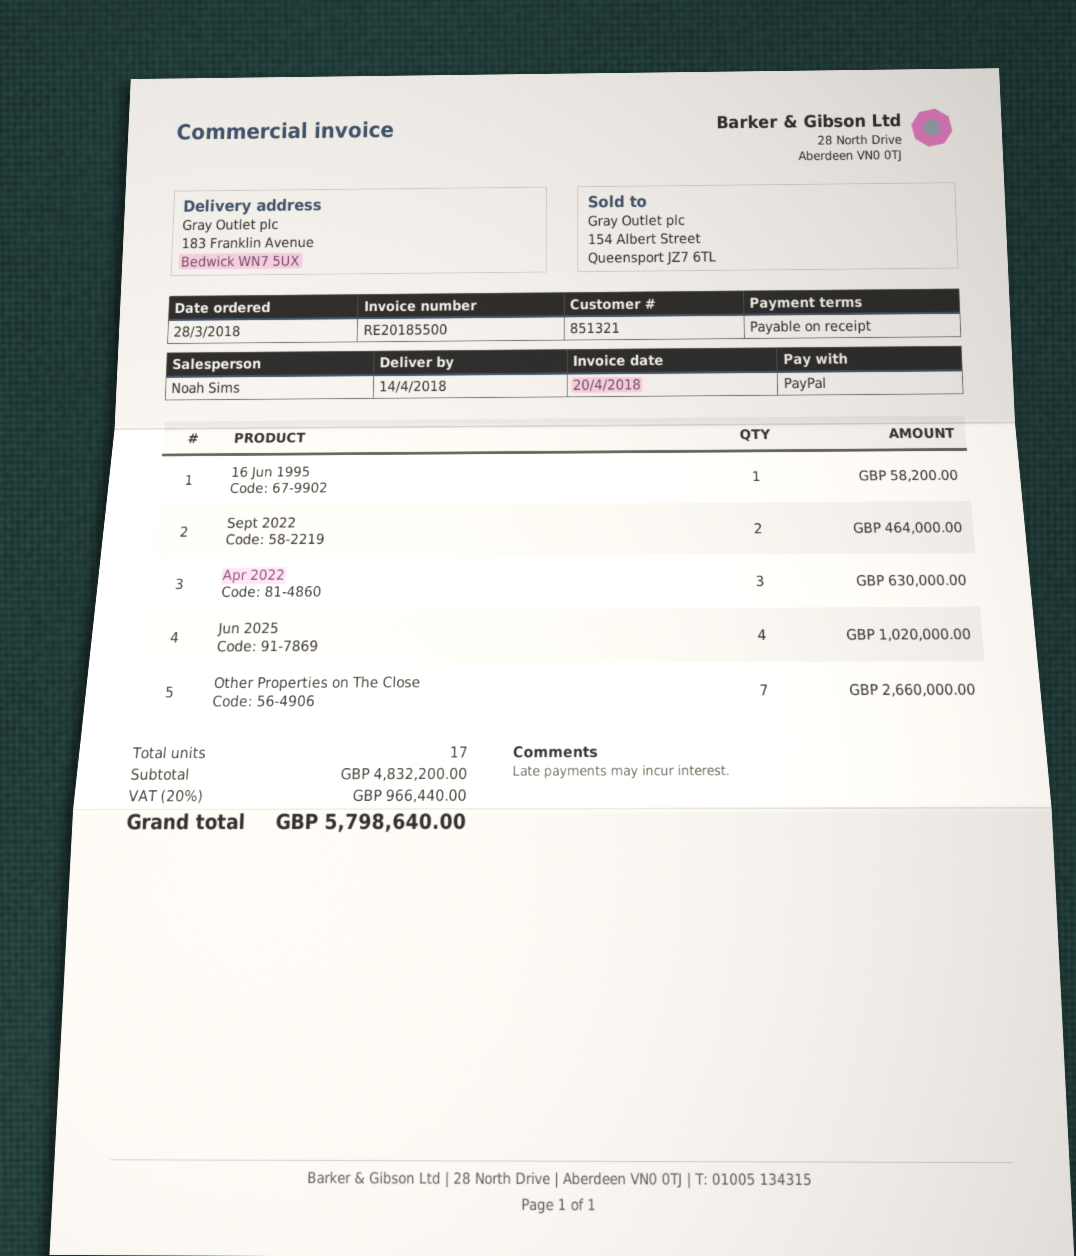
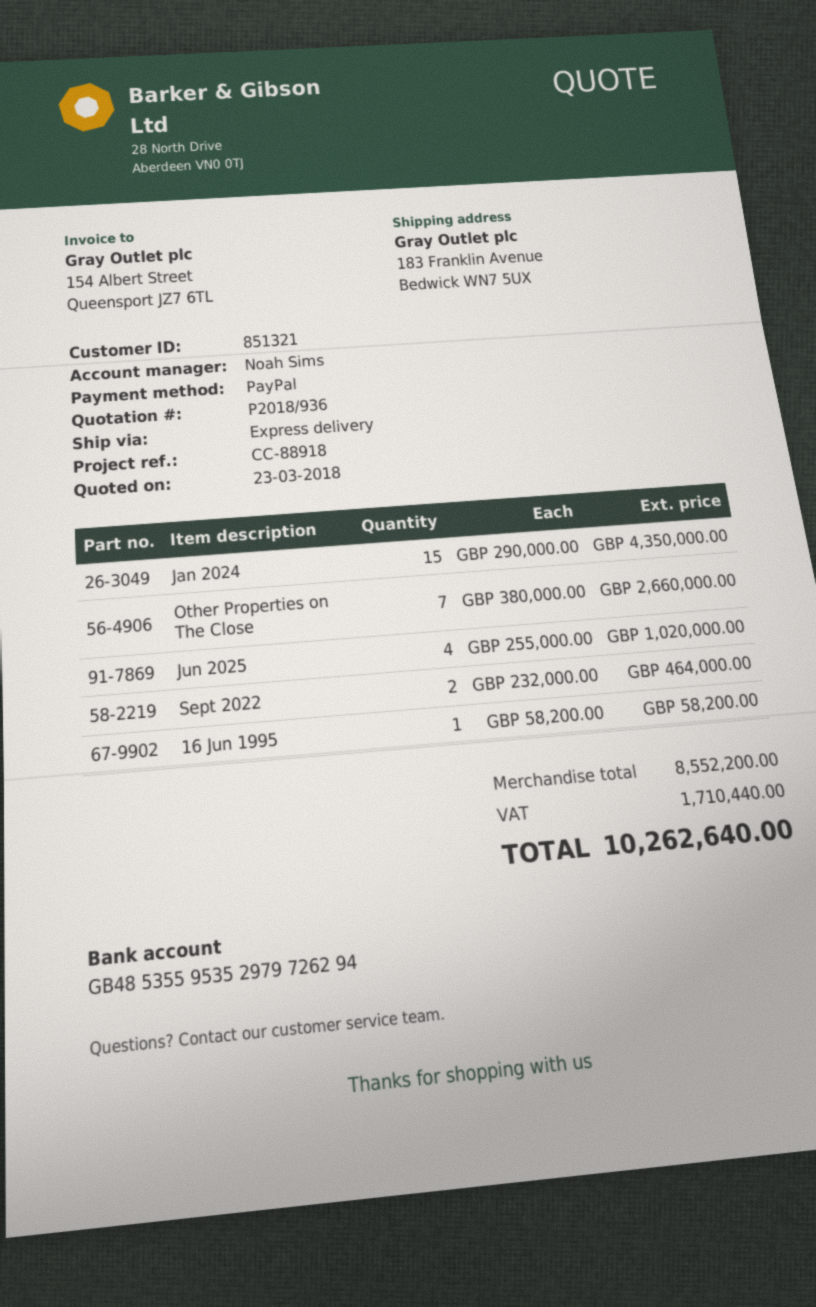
Apr 2022: 3 for 630000.00 -> none
Jan 2024: none -> 15 for 4350000.00
subtotal: 4832200.00 -> 8552200.00
tax: 966440.00 -> 1710440.00
total: 5798640.00 -> 10262640.00

